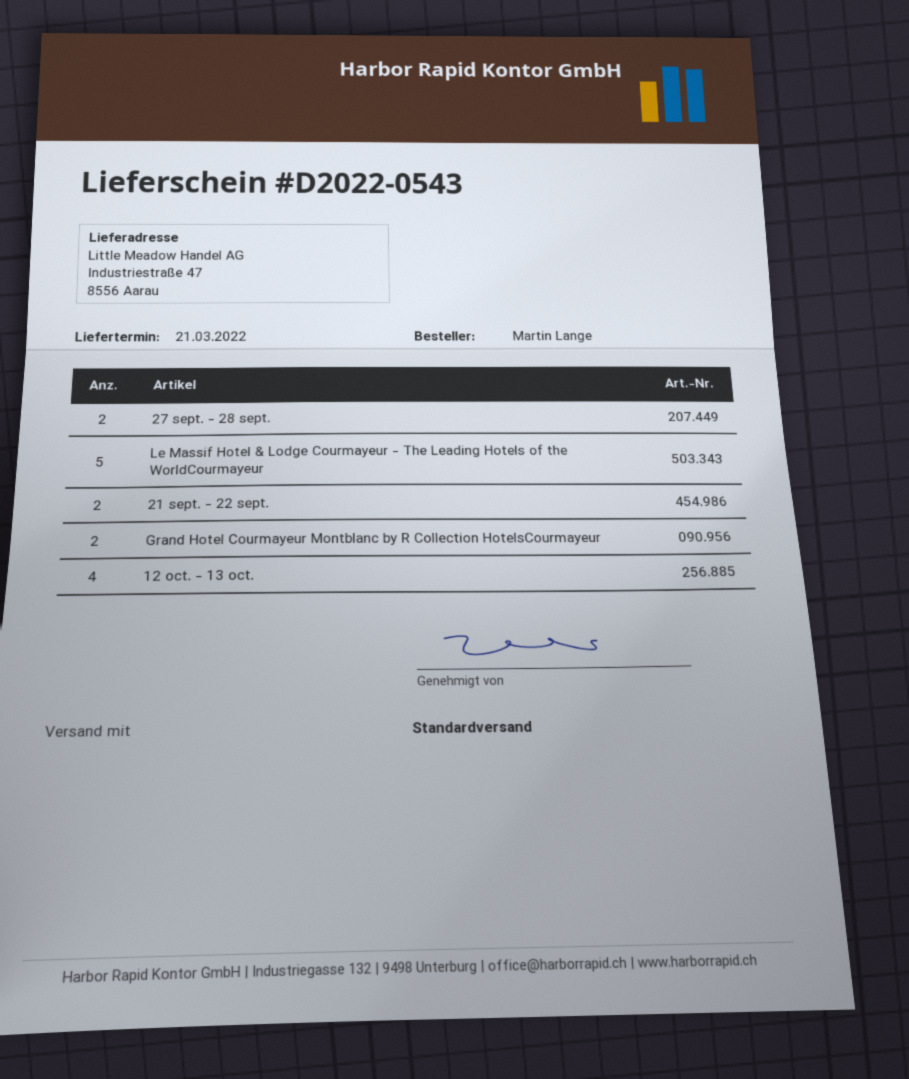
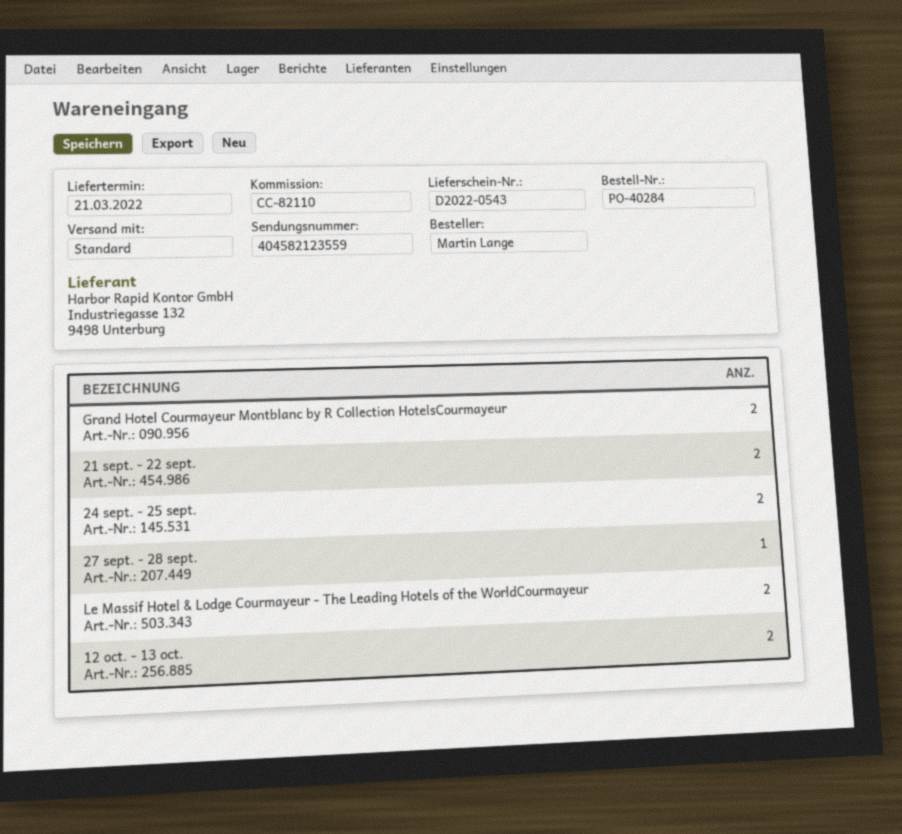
27 sept. - 28 sept.: 2 -> 1
Le Massif Hotel & Lodge Courmayeur - The Leading Hotels of the WorldCourmayeur: 5 -> 2
12 oct. - 13 oct.: 4 -> 2
24 sept. - 25 sept.: none -> 2

